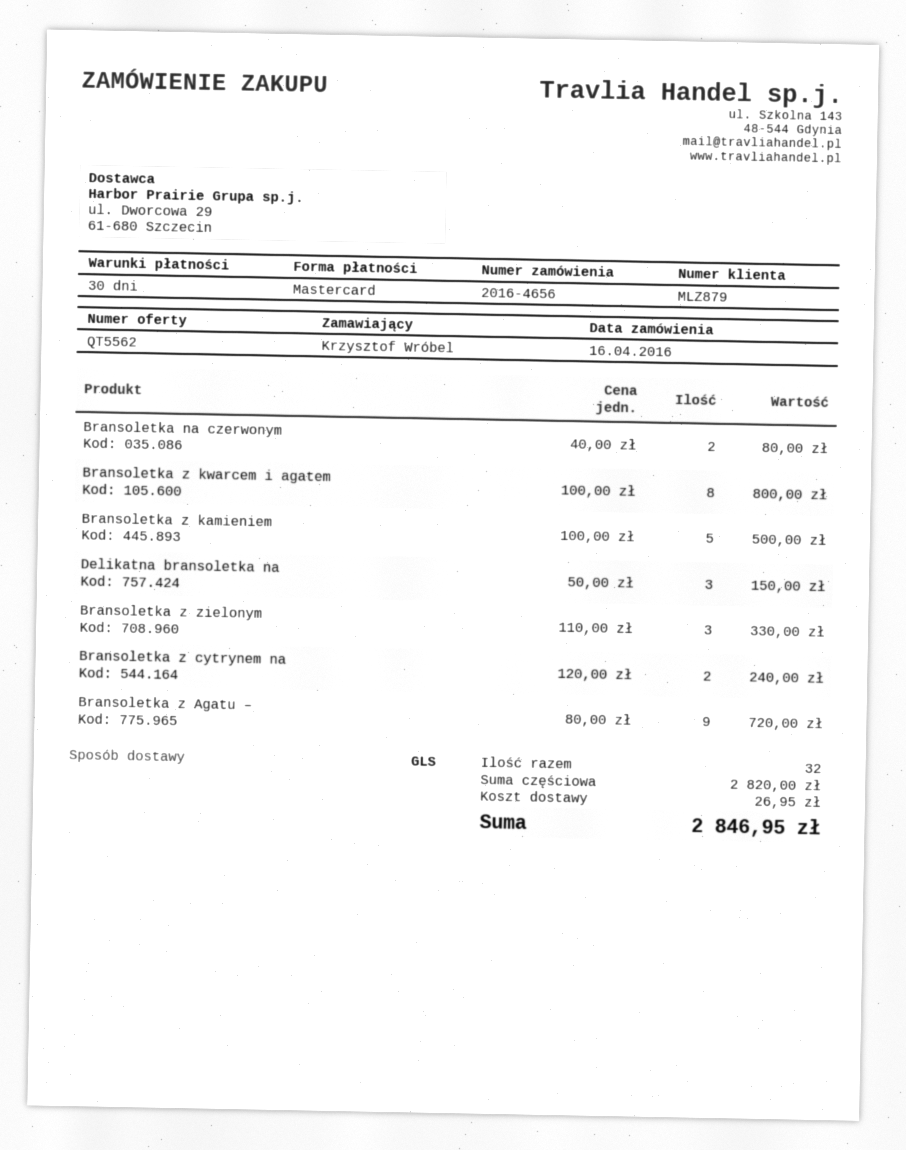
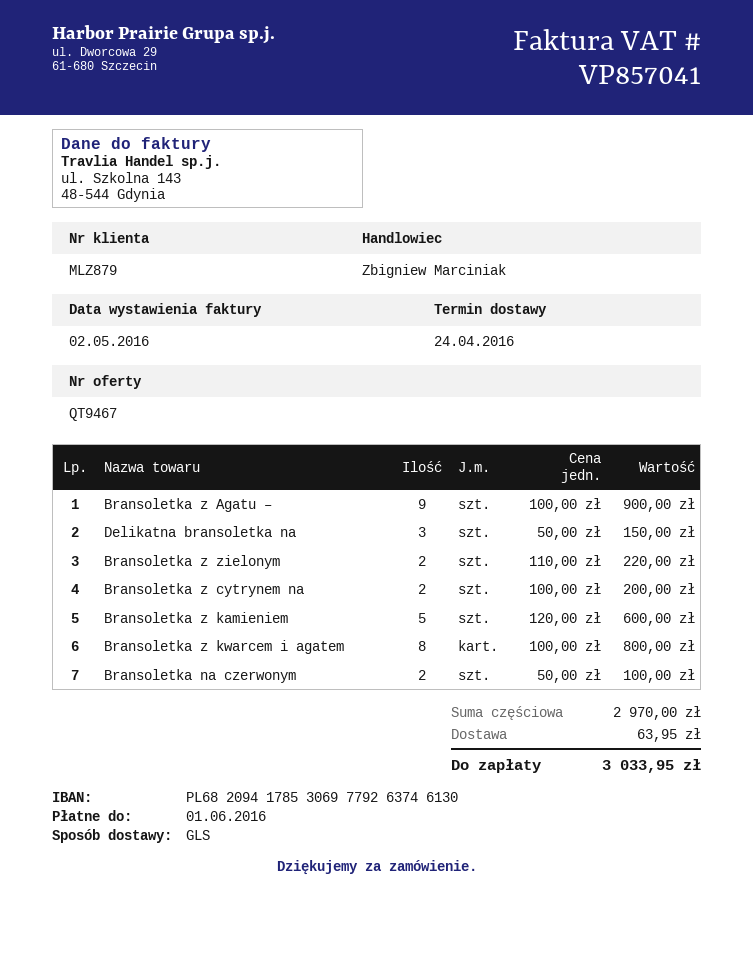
quote number: QT5562 -> QT9467
Bransoletka na czerwonym: 2 x 40.00 = 80.00 -> 2 x 50.00 = 100.00
Bransoletka z kamieniem: 5 x 100.00 = 500.00 -> 5 x 120.00 = 600.00
Bransoletka z zielonym: 3 x 110.00 = 330.00 -> 2 x 110.00 = 220.00
Bransoletka z cytrynem na: 2 x 120.00 = 240.00 -> 2 x 100.00 = 200.00
Bransoletka z Agatu –: 9 x 80.00 = 720.00 -> 9 x 100.00 = 900.00
subtotal: 2820.00 -> 2970.00
shipping: 26.95 -> 63.95
total: 2846.95 -> 3033.95

